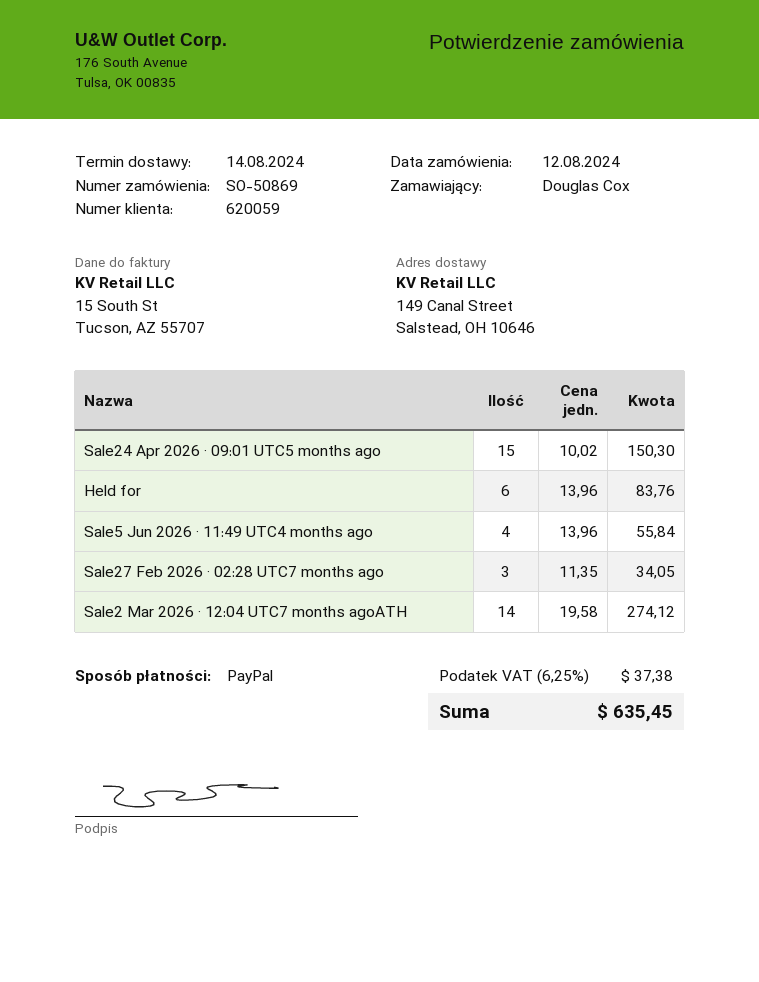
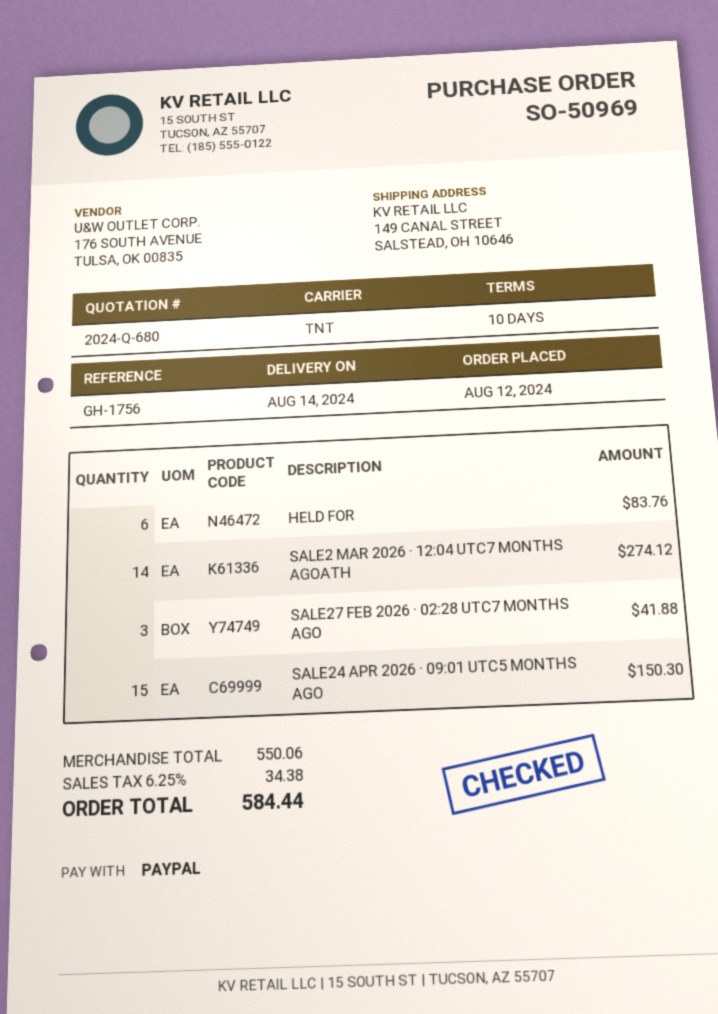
order number: SO-50869 -> SO-50969
Sale5 Jun 2026 · 11:49 UTC4 months ago: 4 for 55.84 -> none
Sale27 Feb 2026 · 02:28 UTC7 months ago: 3 for 34.05 -> 3 for 41.88
tax: 6.25% = 37.38 -> 6.25% = 34.38
total: 635.45 -> 584.44

